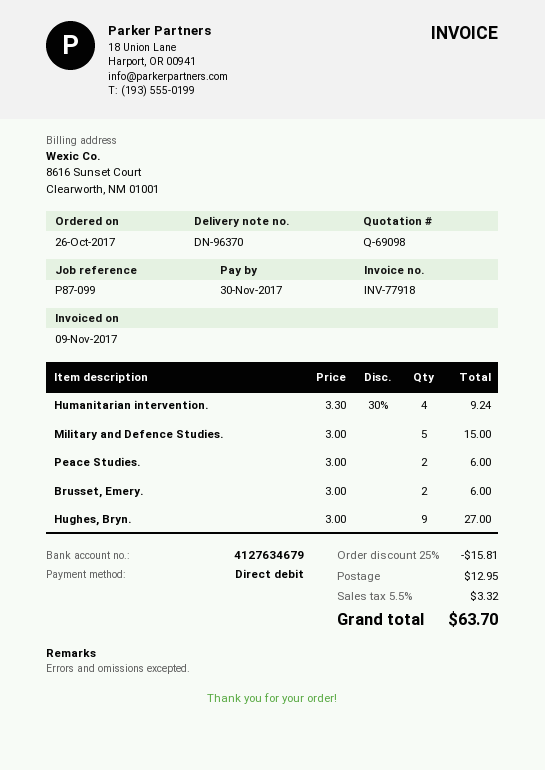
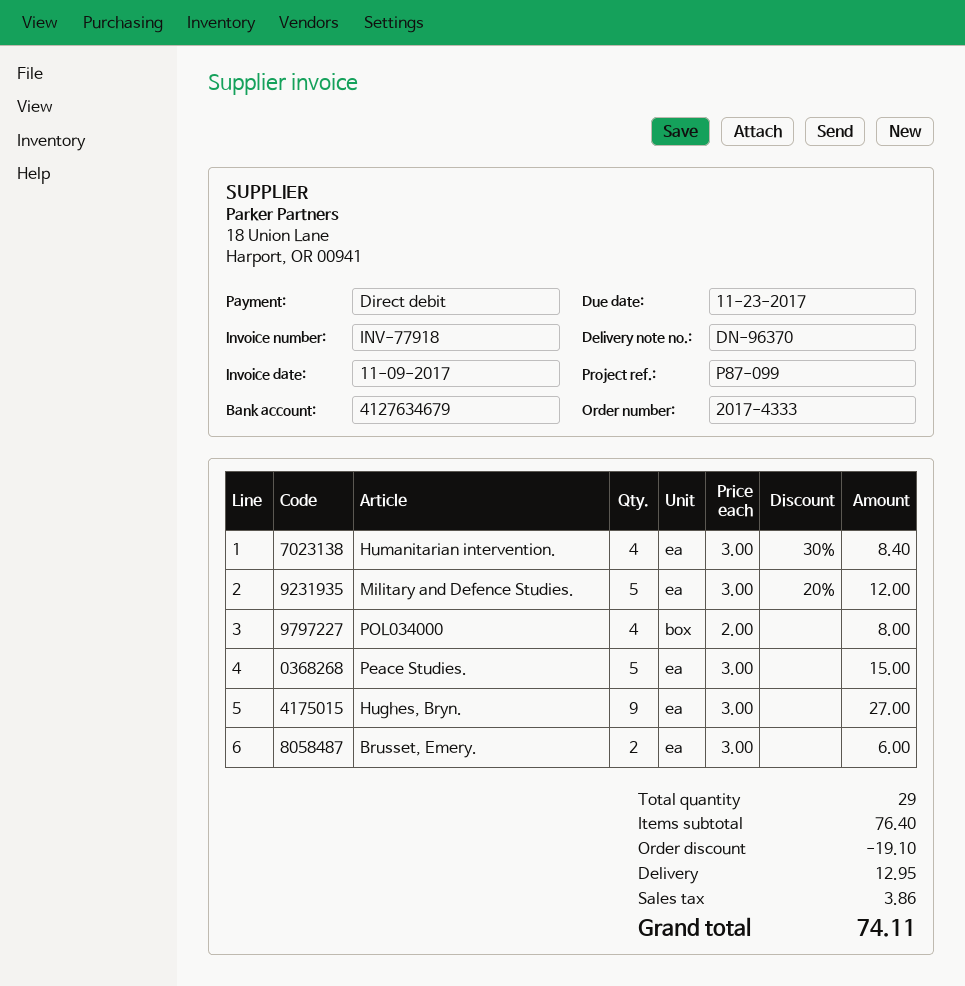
due date: 2017-11-30 -> 2017-11-23
Humanitarian intervention.: 4 x 3.30 - 30% = 9.24 -> 4 x 3.00 - 30% = 8.40
Military and Defence Studies.: 5 x 3.00 = 15.00 -> 5 x 3.00 - 20% = 12.00
Peace Studies.: 2 x 3.00 = 6.00 -> 5 x 3.00 = 15.00
POL034000: none -> 4 x 2.00 = 8.00
discount: 15.81 -> 19.10
tax: 3.32 -> 3.86
total: 63.70 -> 74.11

